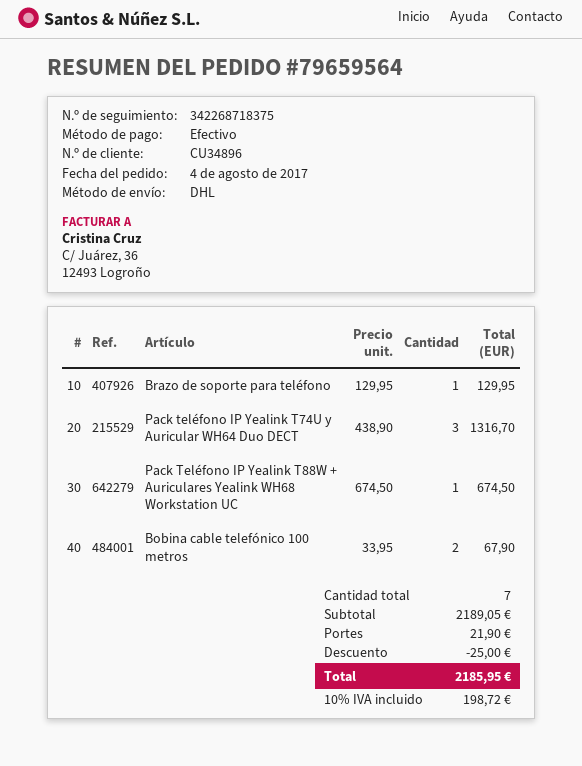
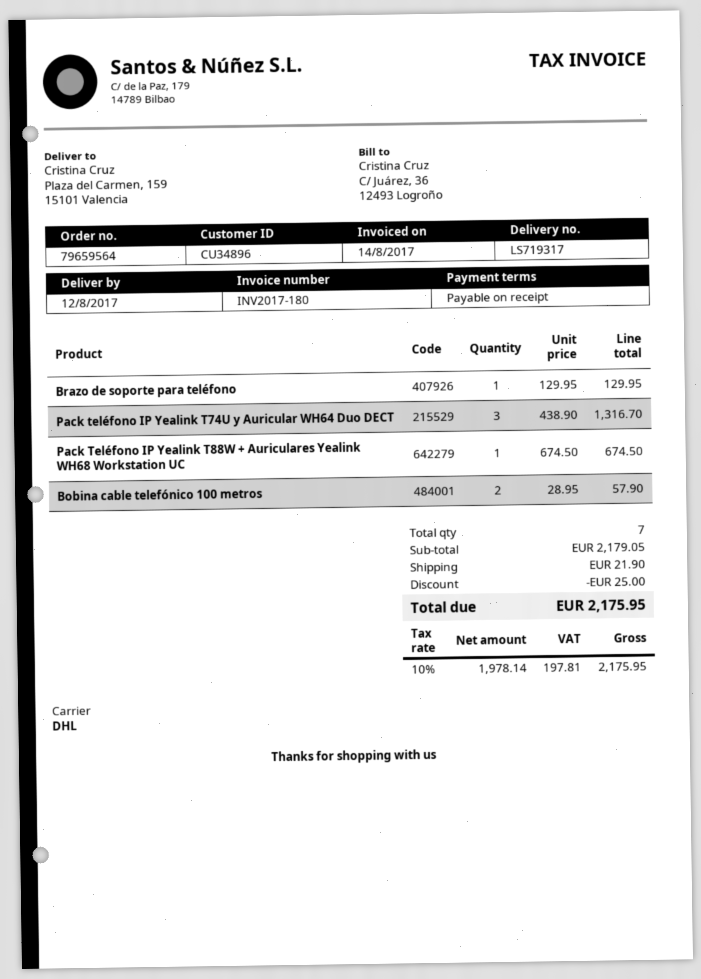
Bobina cable telefónico 100 metros: 2 x 33.95 = 67.90 -> 2 x 28.95 = 57.90
subtotal: 2189.05 -> 2179.05
tax: 10% = 198.72 -> 10% = 197.81
total: 2185.95 -> 2175.95

